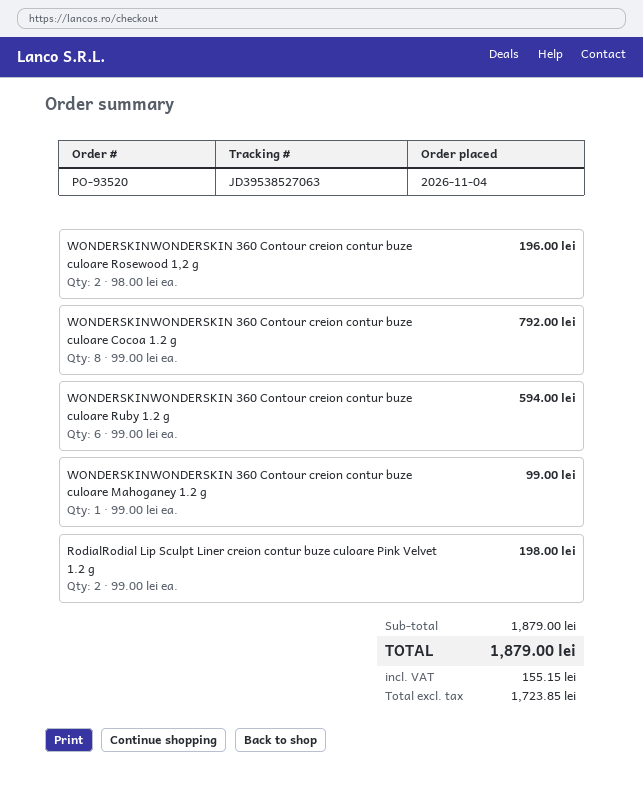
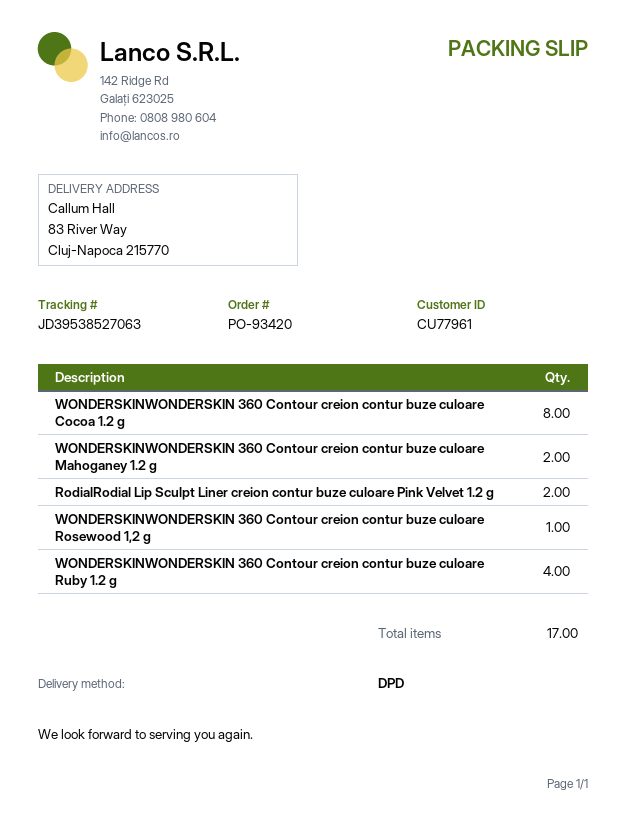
order number: PO-93520 -> PO-93420
WONDERSKINWONDERSKIN 360 Contour creion contur buze culoare Rosewood 1,2 g: 2 -> 1
WONDERSKINWONDERSKIN 360 Contour creion contur buze culoare Ruby 1.2 g: 6 -> 4
WONDERSKINWONDERSKIN 360 Contour creion contur buze culoare Mahoganey 1.2 g: 1 -> 2

